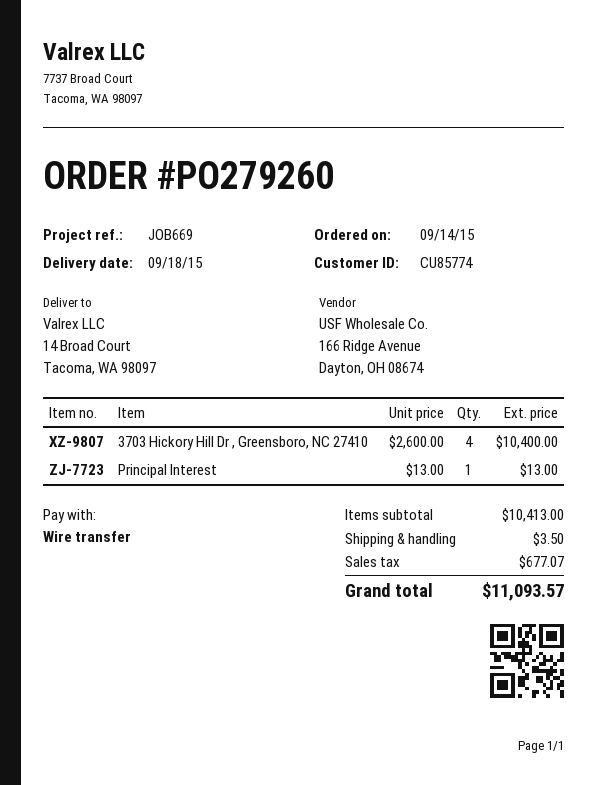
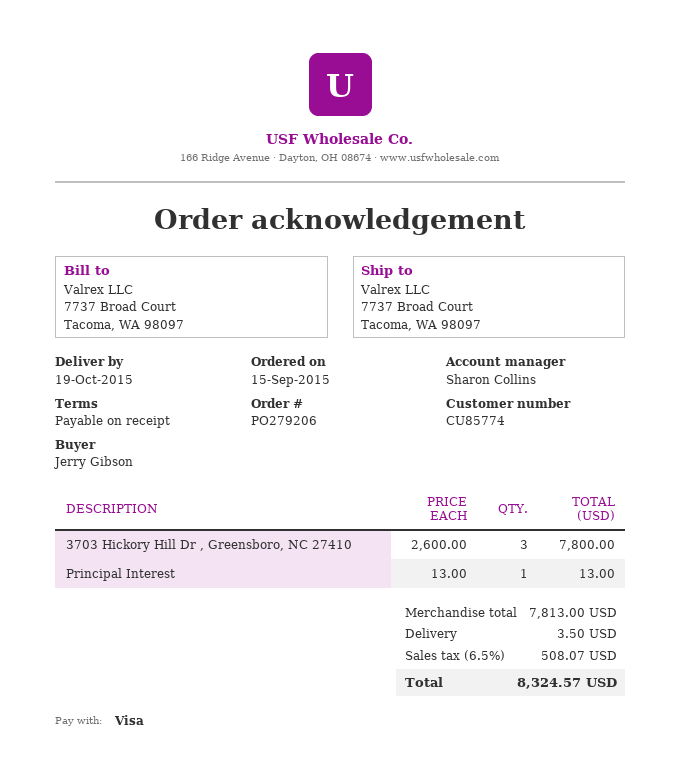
order number: PO279260 -> PO279206
order date: 2015-09-14 -> 2015-09-15
delivery date: 2015-09-18 -> 2015-10-19
payment method: bank transfer -> Visa
ship to: 14 Broad Court, Tacoma, WA 98097 -> 7737 Broad Court, Tacoma, WA 98097
3703 Hickory Hill Dr , Greensboro, NC 27410: 4 x 2600.00 = 10400.00 -> 3 x 2600.00 = 7800.00
subtotal: 10413.00 -> 7813.00
tax: 677.07 -> 508.07
total: 11093.57 -> 8324.57

